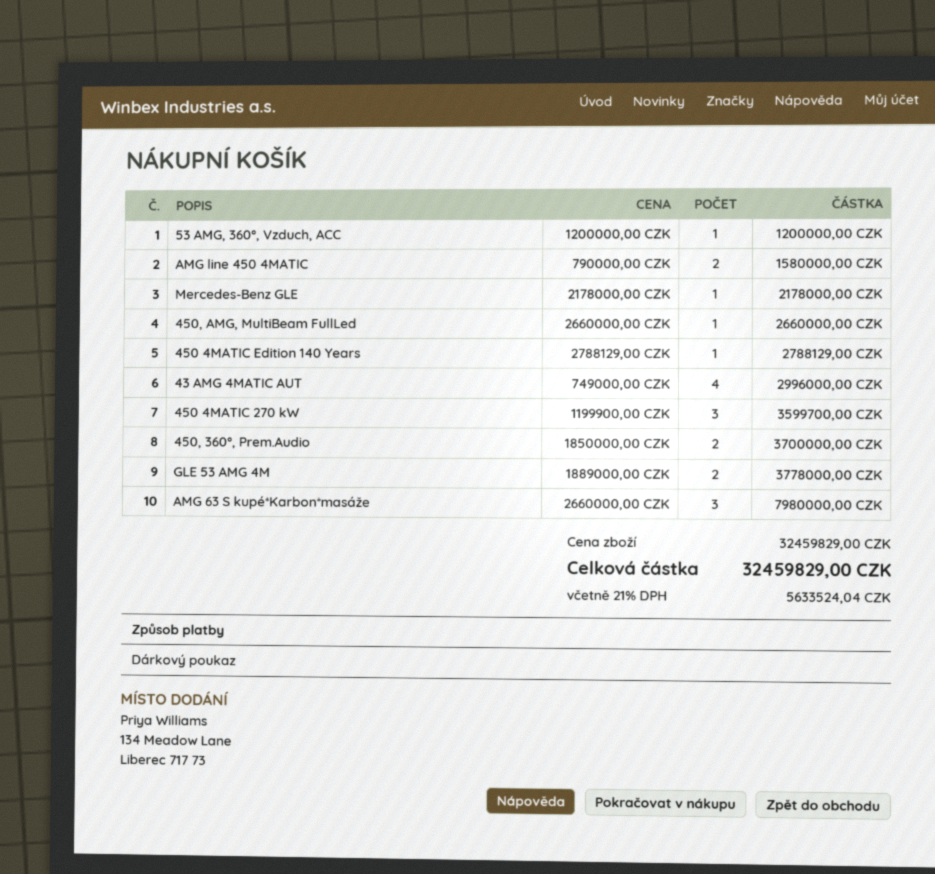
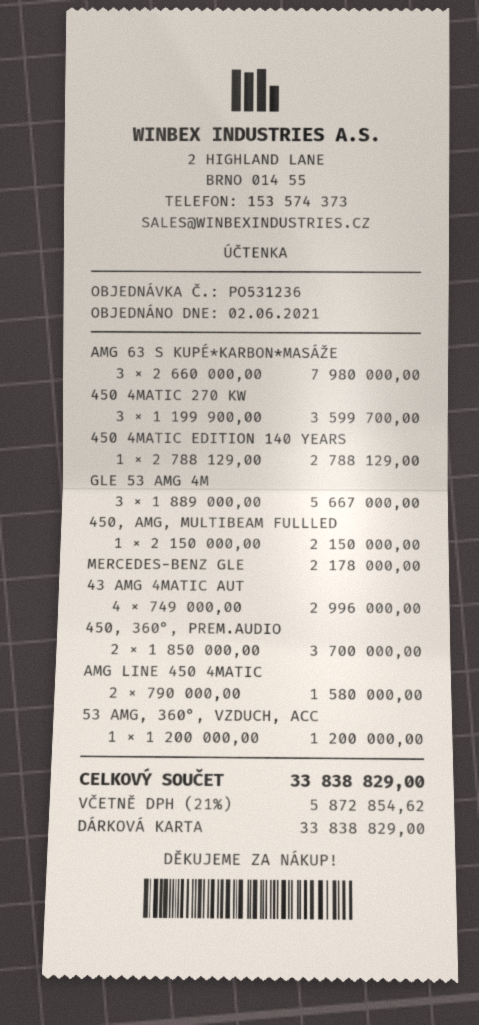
450, AMG, MultiBeam FullLed: 1 x 2660000.00 = 2660000.00 -> 1 x 2150000.00 = 2150000.00
GLE 53 AMG 4M: 2 x 1889000.00 = 3778000.00 -> 3 x 1889000.00 = 5667000.00
tax: 21% = 5633524.04 -> 21% = 5872854.62
total: 32459829.00 -> 33838829.00

